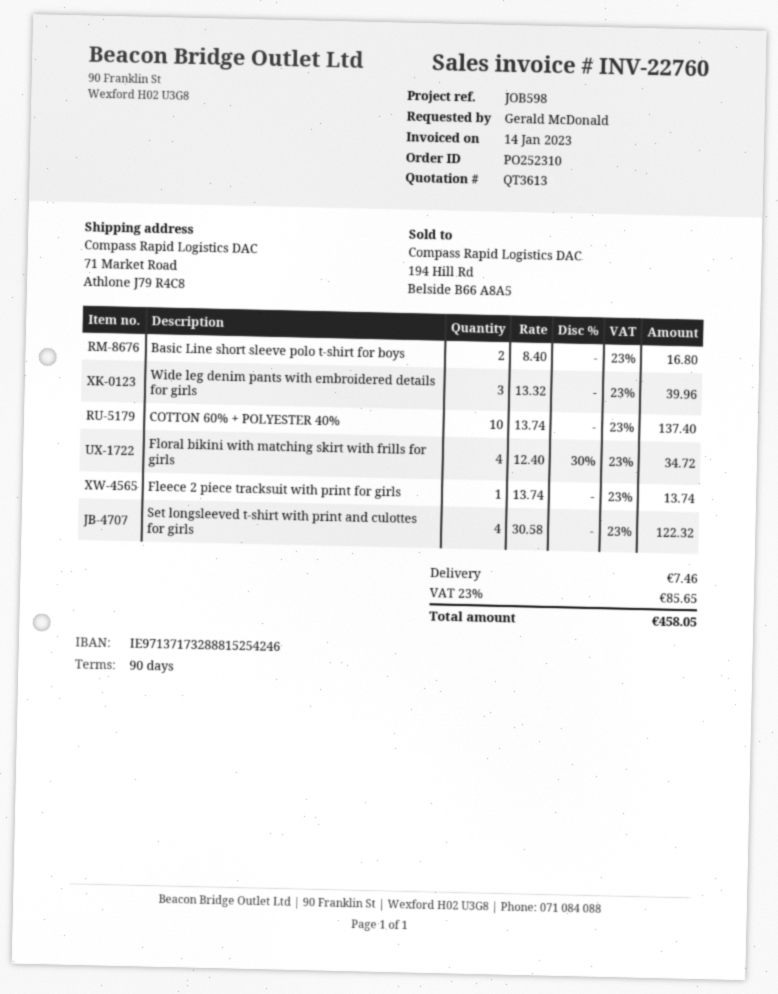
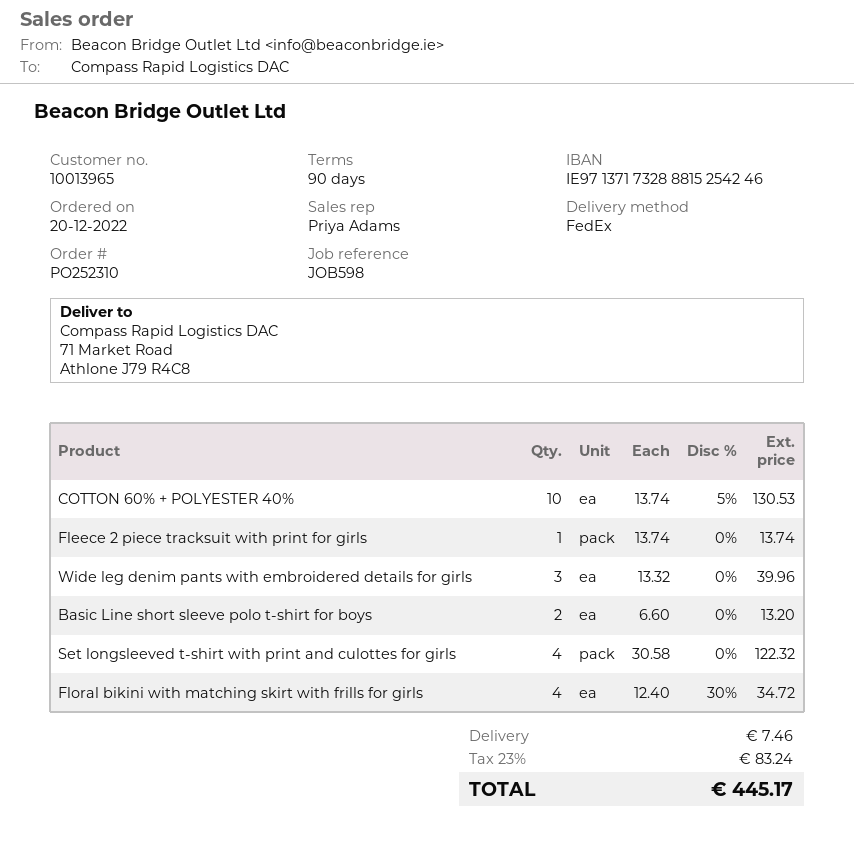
Basic Line short sleeve polo t-shirt for boys: 2 x 8.40 = 16.80 -> 2 x 6.60 = 13.20
COTTON 60% + POLYESTER 40%: 10 x 13.74 = 137.40 -> 10 x 13.74 - 5% = 130.53
tax: 23% = 85.65 -> 23% = 83.24
total: 458.05 -> 445.17

